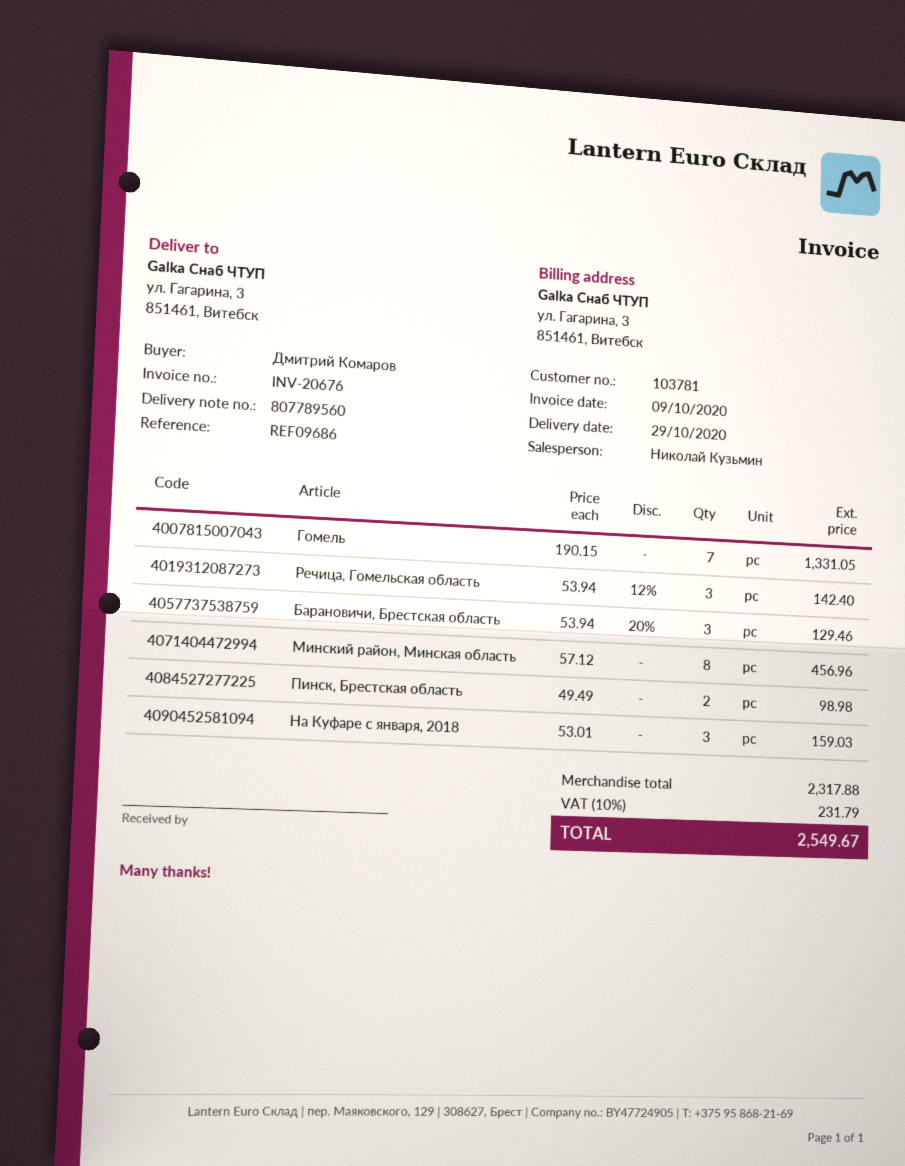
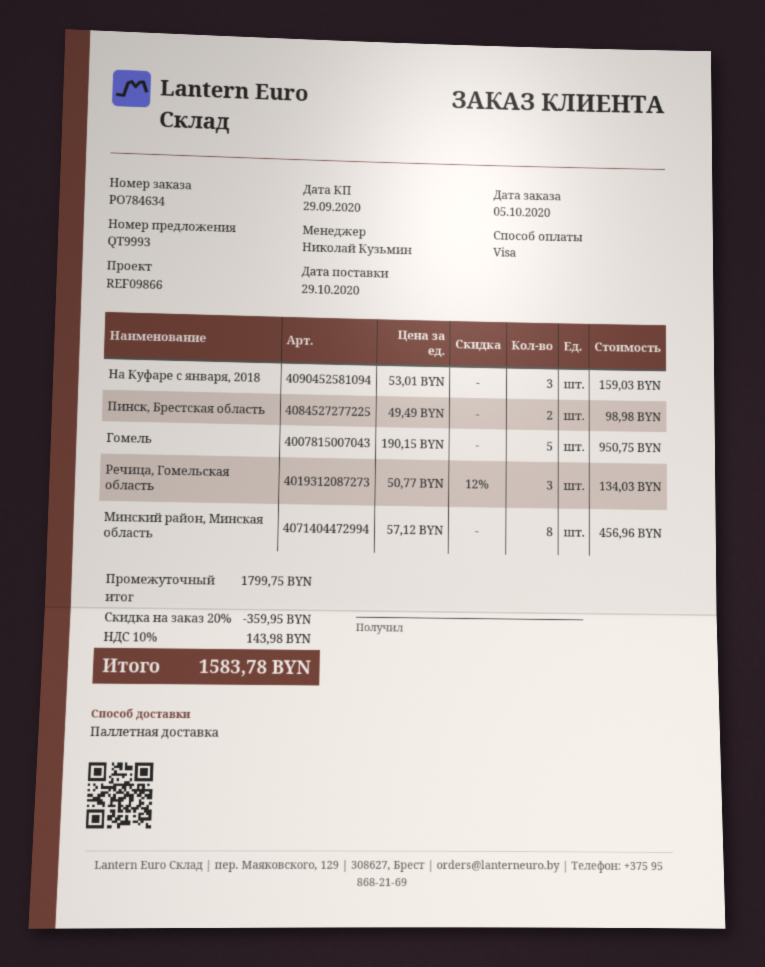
reference: REF09686 -> REF09866
Гомель: 7 x 190.15 = 1331.05 -> 5 x 190.15 = 950.75
Речица, Гомельская область: 3 x 53.94 - 12% = 142.40 -> 3 x 50.77 - 12% = 134.03
Барановичи, Брестская область: 3 x 53.94 - 20% = 129.46 -> none
subtotal: 2317.88 -> 1799.75
discount: none -> 20% = 359.95
tax: 10% = 231.79 -> 10% = 143.98
total: 2549.67 -> 1583.78

